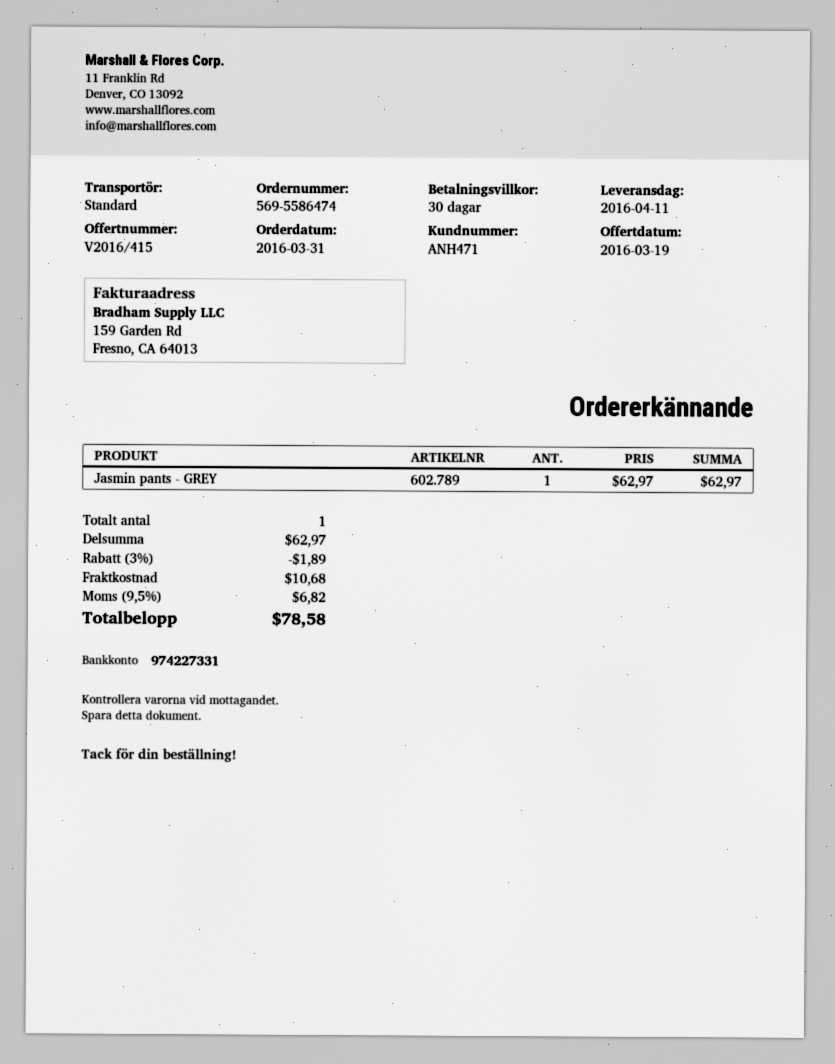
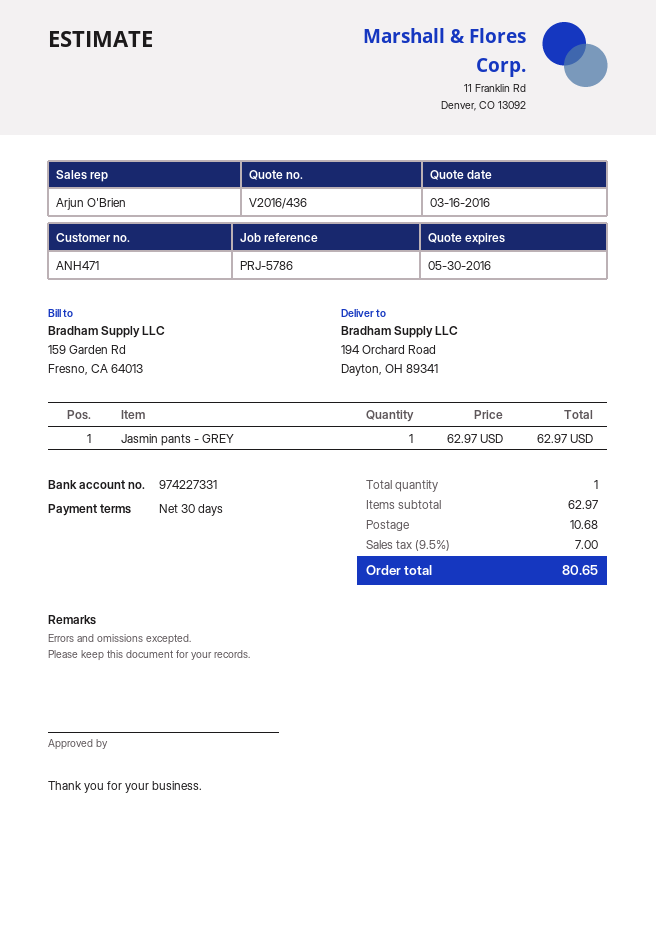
quote number: V2016/415 -> V2016/436
quote date: 2016-03-19 -> 2016-03-16
discount: 3% = 1.89 -> none
tax: 9.5% = 6.82 -> 9.5% = 7.00
total: 78.58 -> 80.65

